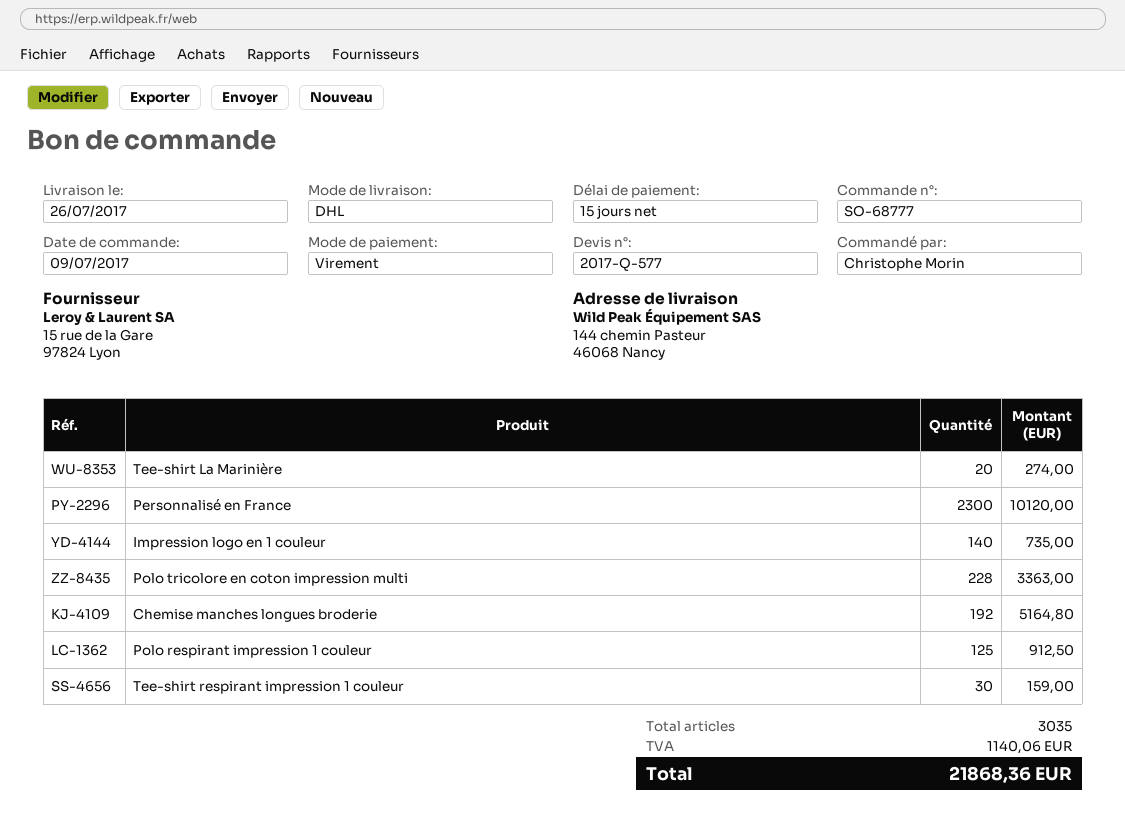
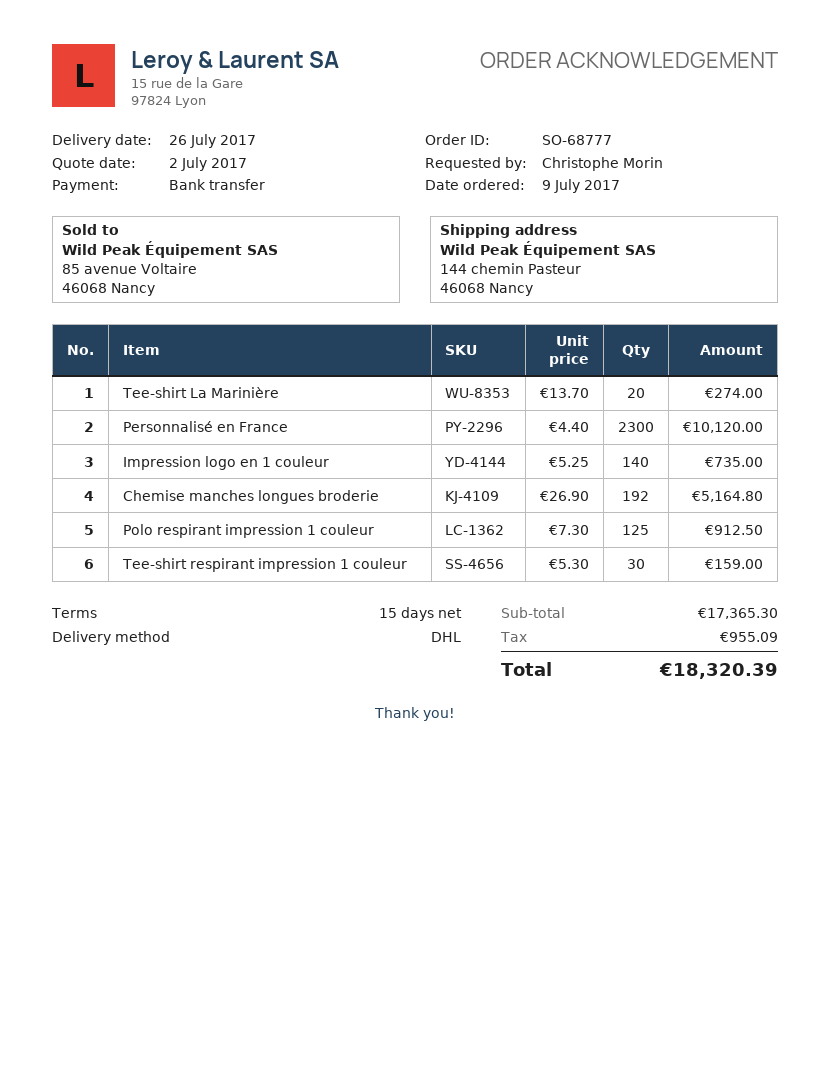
Polo tricolore en coton impression multi: 228 for 3363.00 -> none
tax: 1140.06 -> 955.09
total: 21868.36 -> 18320.39

